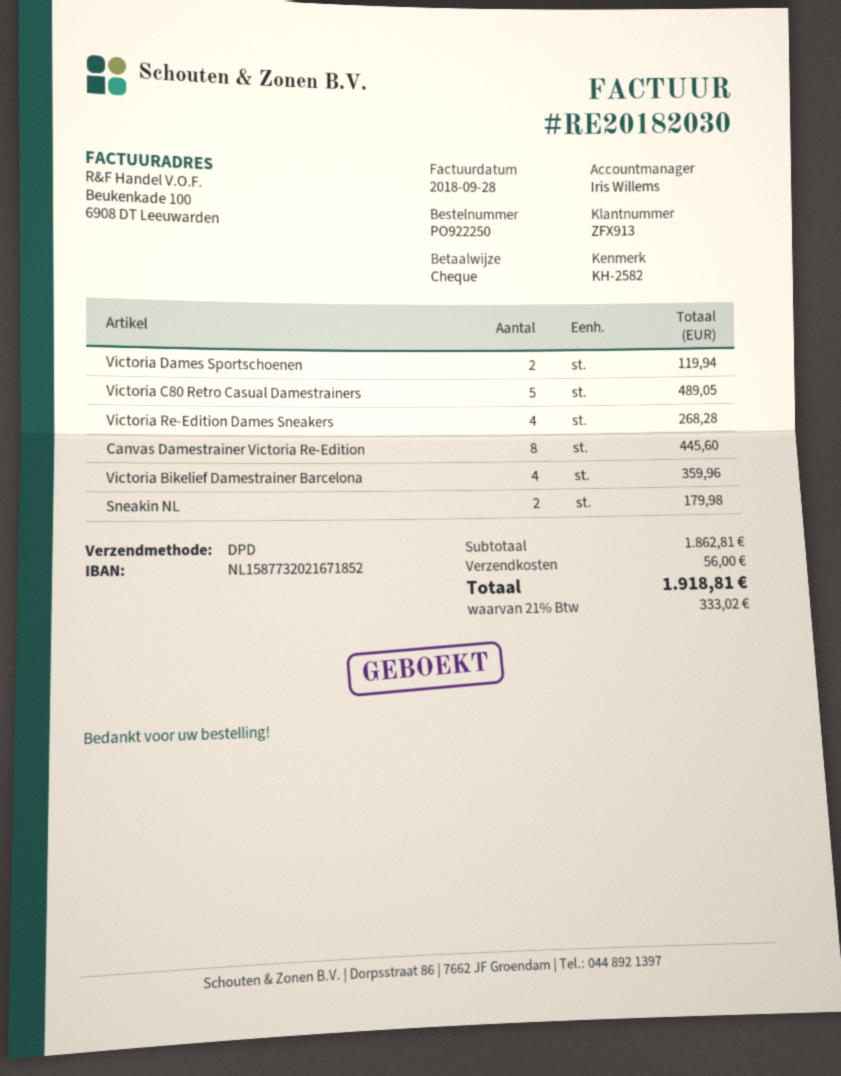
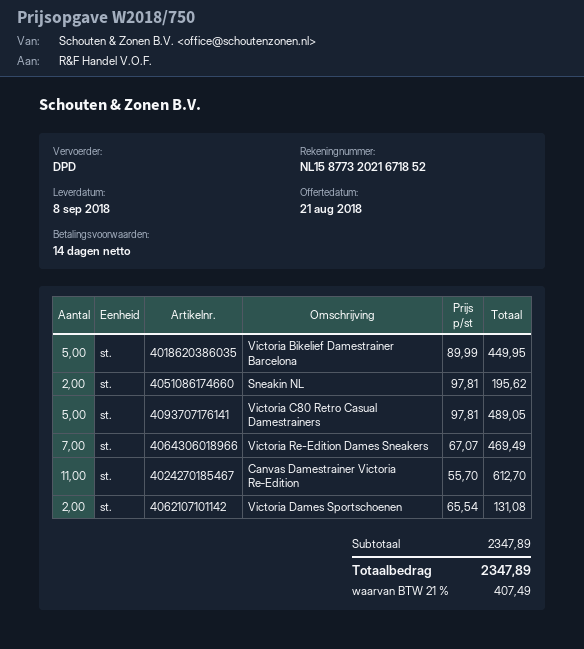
Victoria Dames Sportschoenen: 2 for 119.94 -> 2 for 131.08
Victoria Re-Edition Dames Sneakers: 4 for 268.28 -> 7 for 469.49
Canvas Damestrainer Victoria Re‑Edition: 8 for 445.60 -> 11 for 612.70
Victoria Bikelief Damestrainer Barcelona: 4 for 359.96 -> 5 for 449.95
Sneakin NL: 2 for 179.98 -> 2 for 195.62
subtotal: 1862.81 -> 2347.89
shipping: 56.00 -> none
tax: 21% = 333.02 -> 21% = 407.49
total: 1918.81 -> 2347.89

